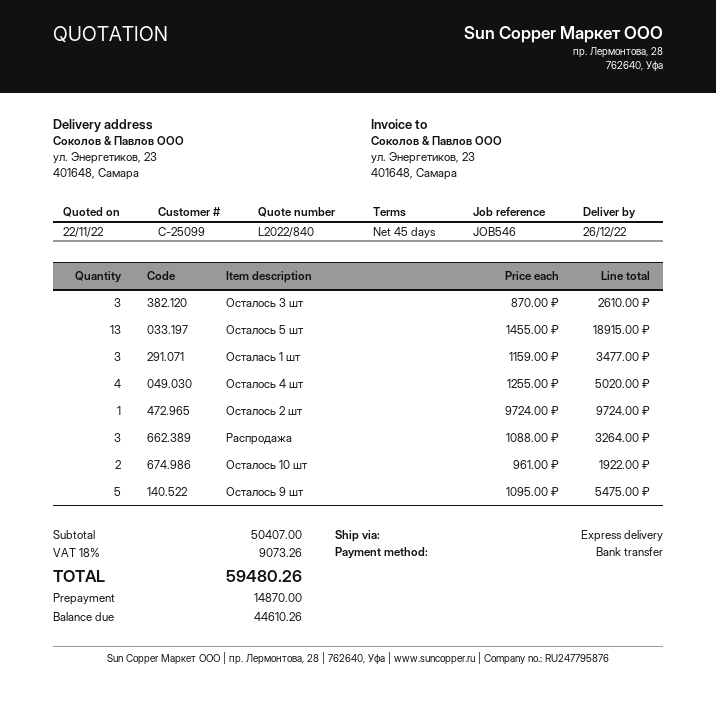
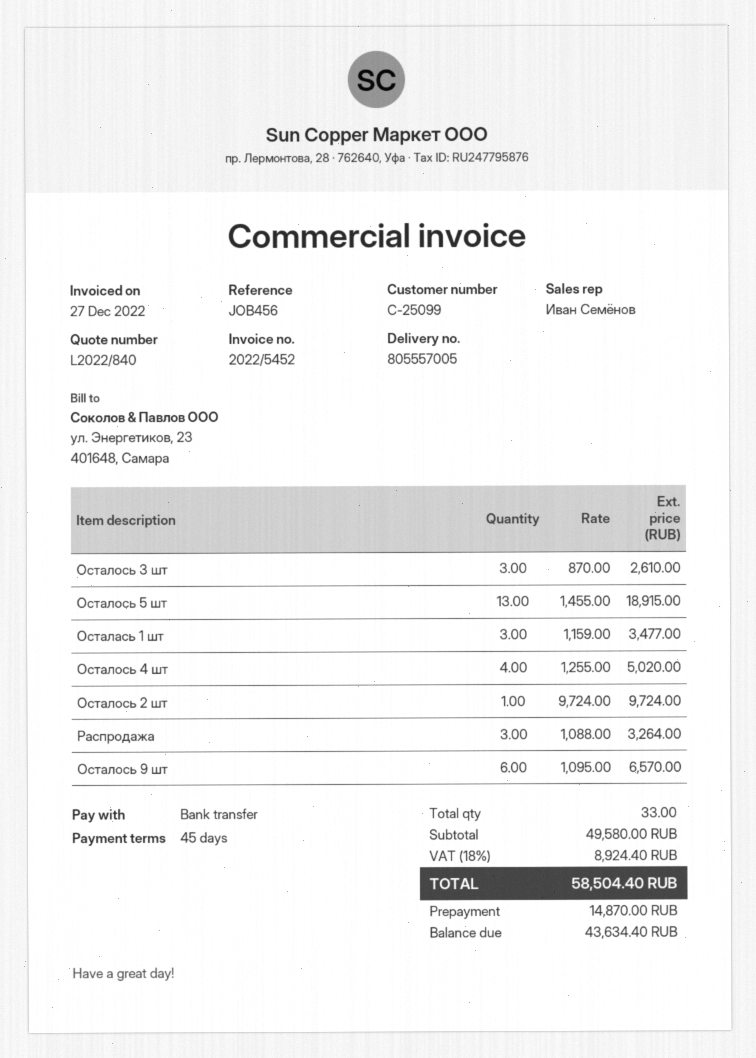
reference: JOB546 -> JOB456
Осталось 10 шт: 2 x 961.00 = 1922.00 -> none
Осталось 9 шт: 5 x 1095.00 = 5475.00 -> 6 x 1095.00 = 6570.00
subtotal: 50407.00 -> 49580.00
tax: 18% = 9073.26 -> 18% = 8924.40
total: 59480.26 -> 58504.40
balance: 44610.26 -> 43634.40

